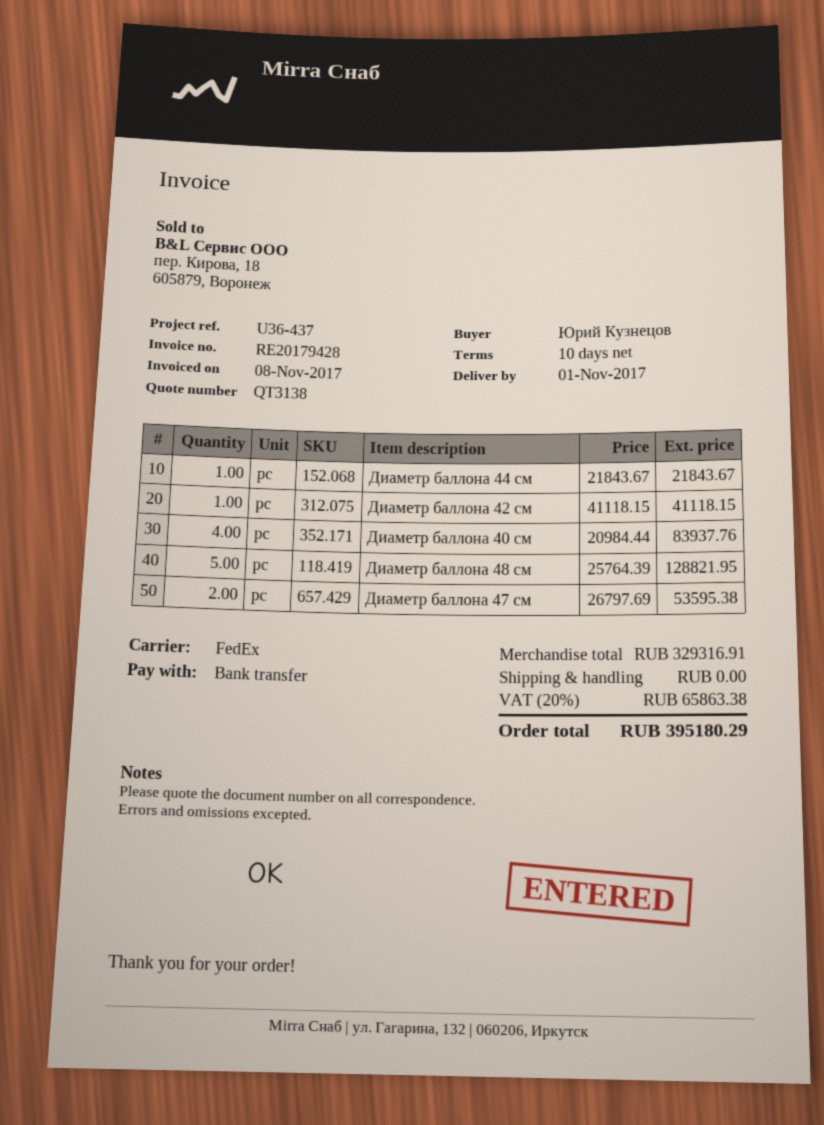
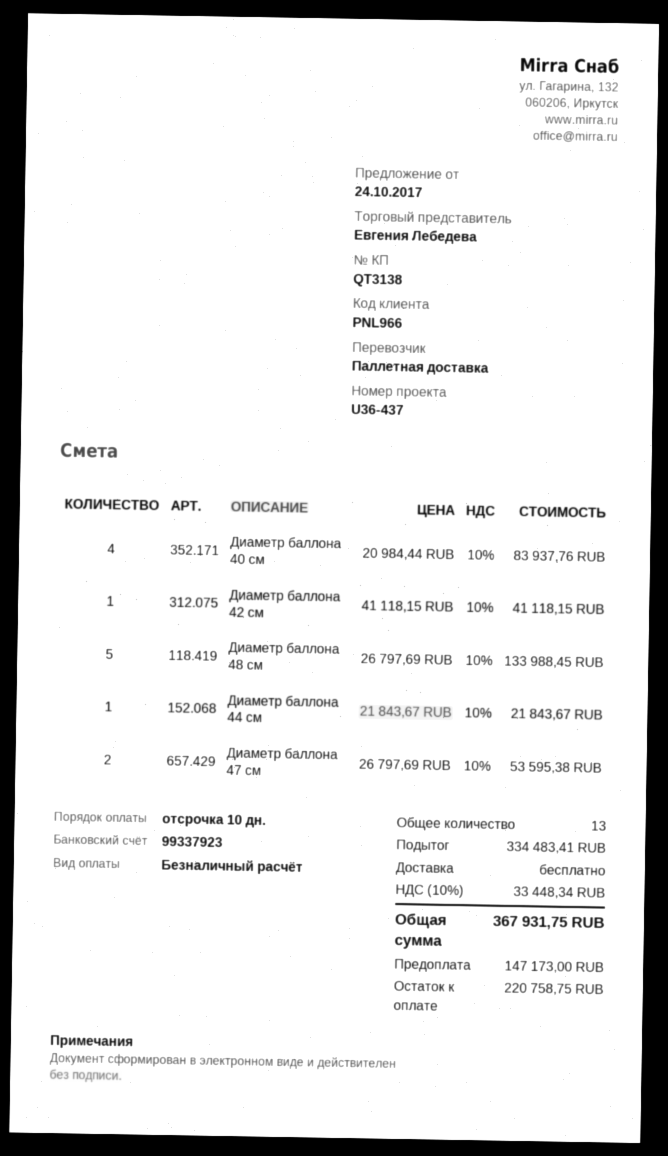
shipping method: FedEx -> pallet freight
Диаметр баллона 48 см: 5 x 25764.39 = 128821.95 -> 5 x 26797.69 = 133988.45
subtotal: 329316.91 -> 334483.41
tax: 20% = 65863.38 -> 10% = 33448.34
total: 395180.29 -> 367931.75

